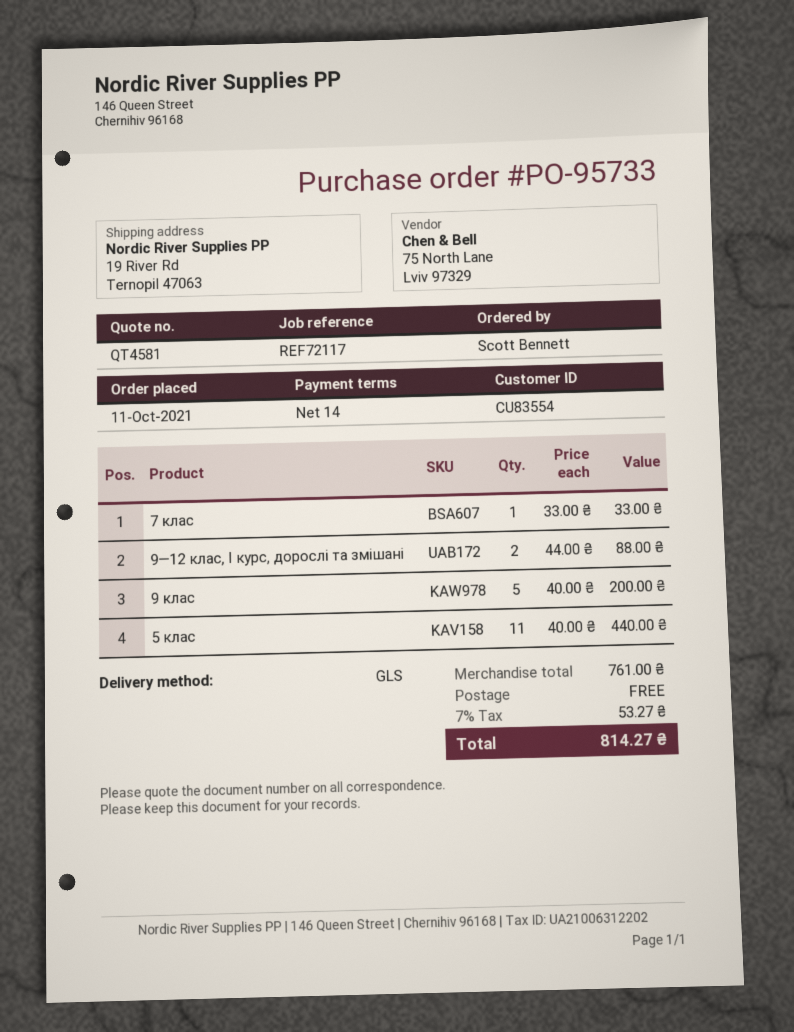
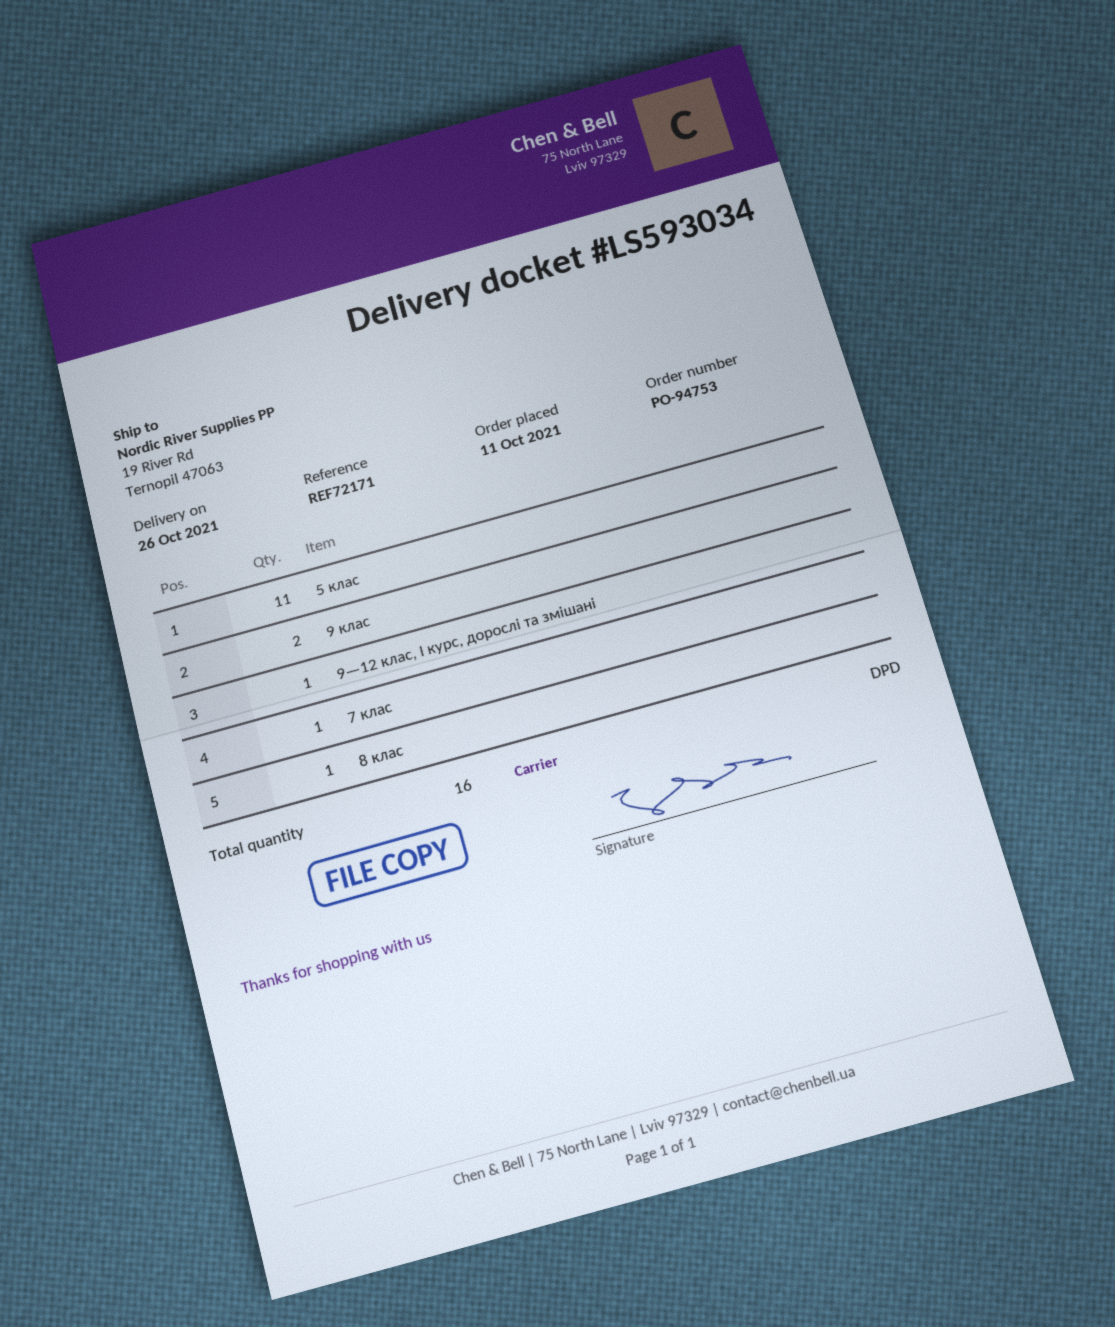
order number: PO-95733 -> PO-94753
reference: REF72117 -> REF72171
shipping method: GLS -> DPD
9—12 клас, I курс, дорослі та змішані: 2 -> 1
9 клас: 5 -> 2
8 клас: none -> 1

